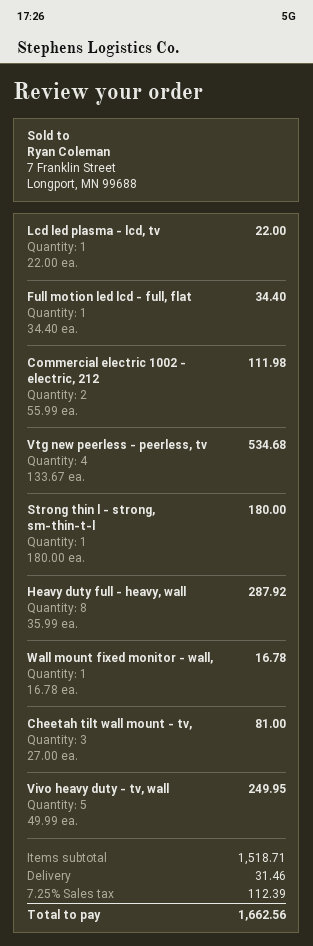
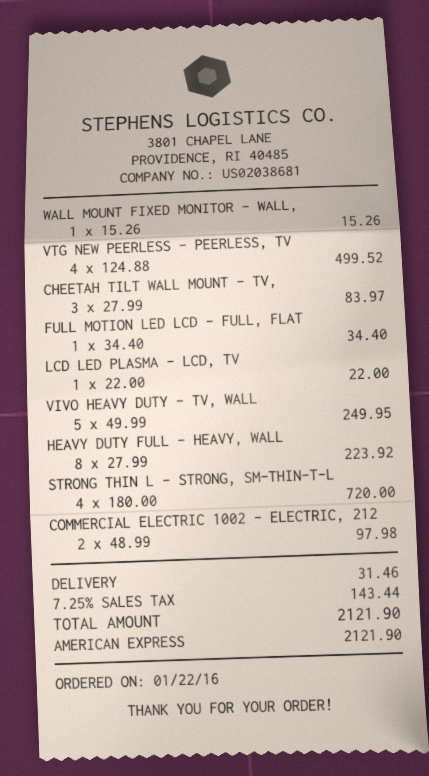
Commercial electric 1002 - electric, 212: 2 x 55.99 = 111.98 -> 2 x 48.99 = 97.98
Vtg new peerless - peerless, tv: 4 x 133.67 = 534.68 -> 4 x 124.88 = 499.52
Strong thin l - strong, sm-thin-t-l: 1 x 180.00 = 180.00 -> 4 x 180.00 = 720.00
Heavy duty full - heavy, wall: 8 x 35.99 = 287.92 -> 8 x 27.99 = 223.92
Wall mount fixed monitor - wall,: 1 x 16.78 = 16.78 -> 1 x 15.26 = 15.26
Cheetah tilt wall mount - tv,: 3 x 27.00 = 81.00 -> 3 x 27.99 = 83.97
tax: 7.25% = 112.39 -> 7.25% = 143.44
total: 1662.56 -> 2121.90

